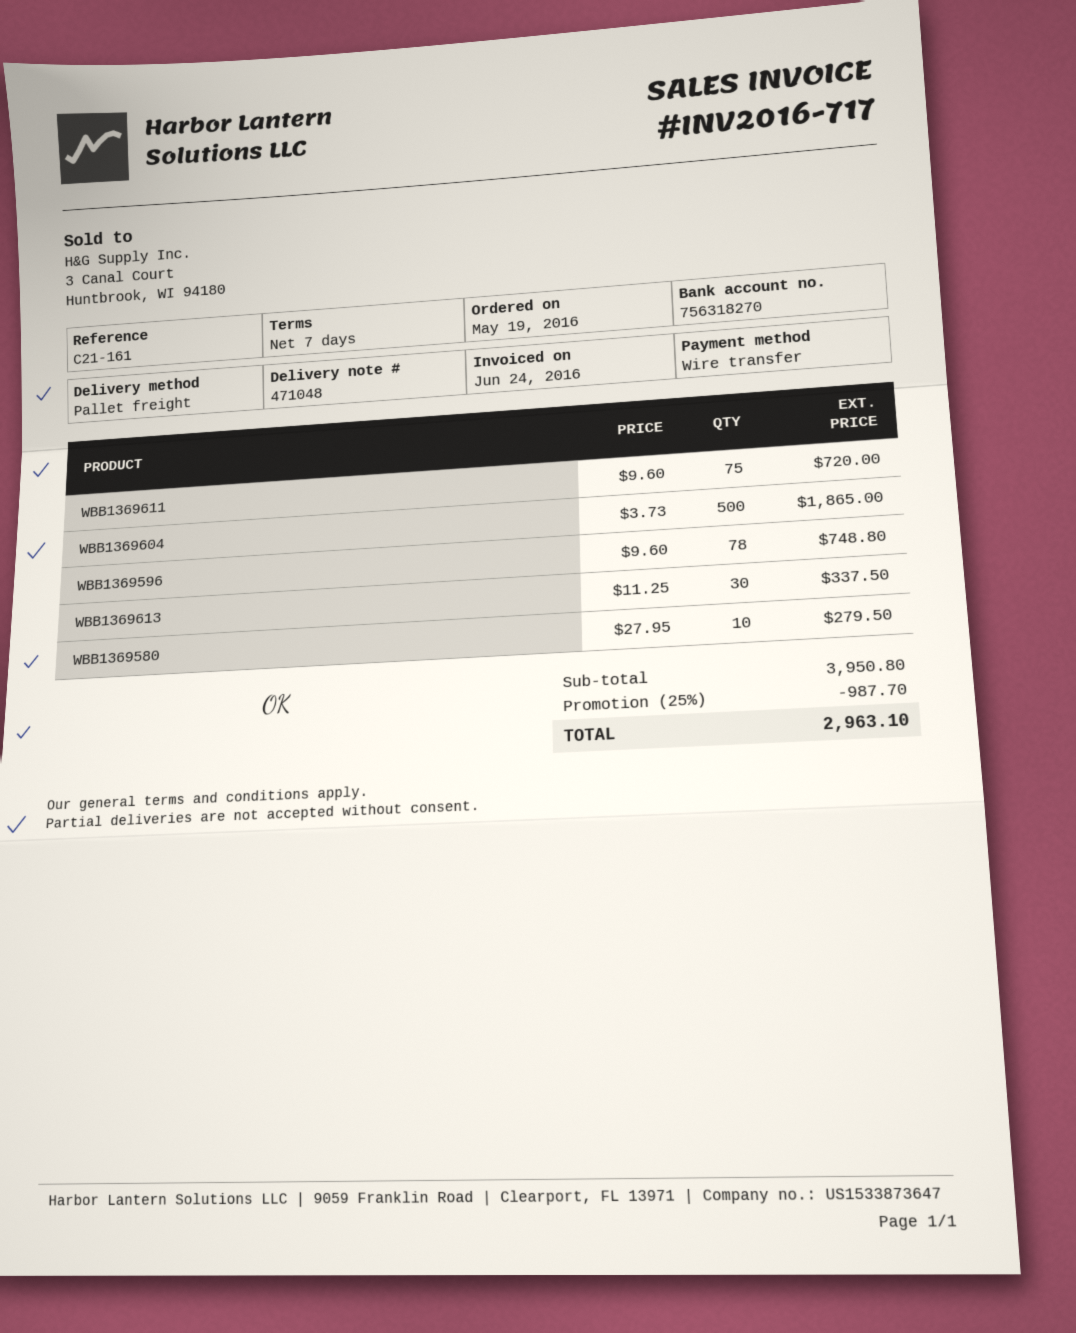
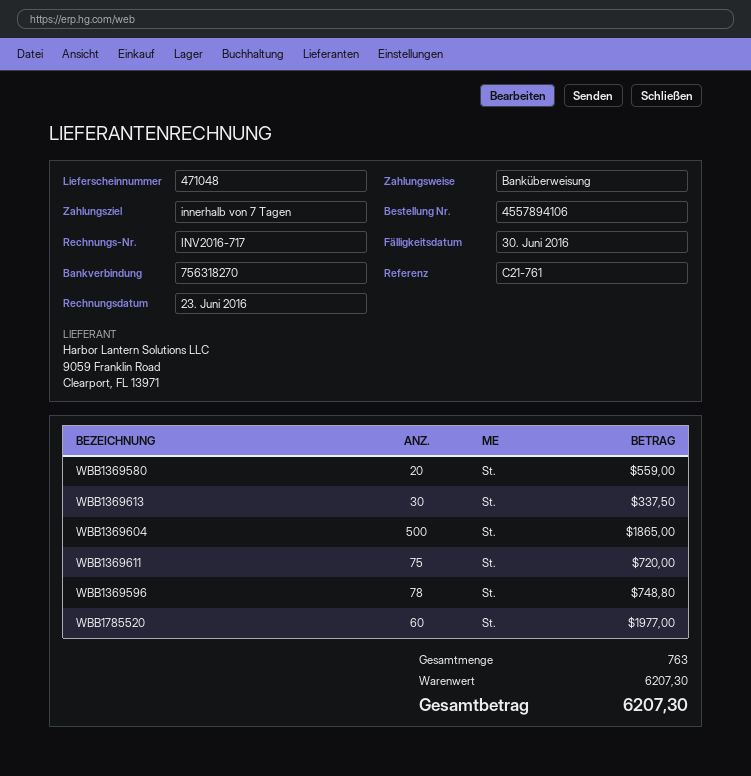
invoice date: 2016-06-24 -> 2016-06-23
reference: C21-161 -> C21-761
WBB1369580: 10 for 279.50 -> 20 for 559.00
WBB1785520: none -> 60 for 1977.00
subtotal: 3950.80 -> 6207.30
discount: 25% = 987.70 -> none
total: 2963.10 -> 6207.30

